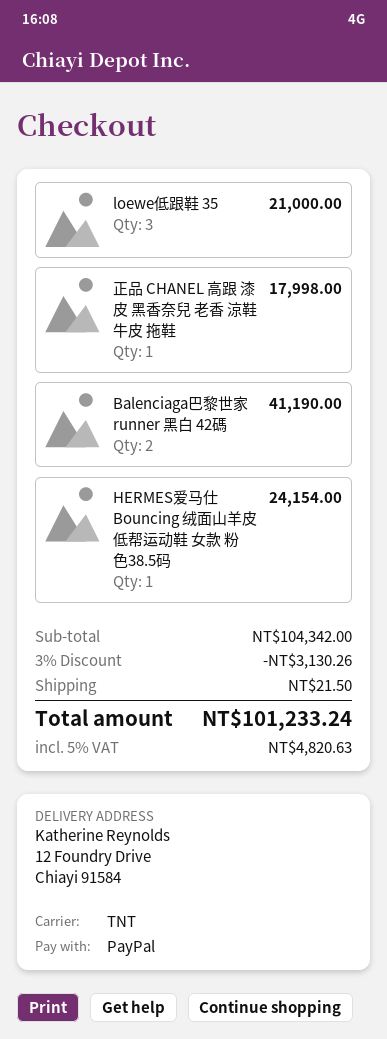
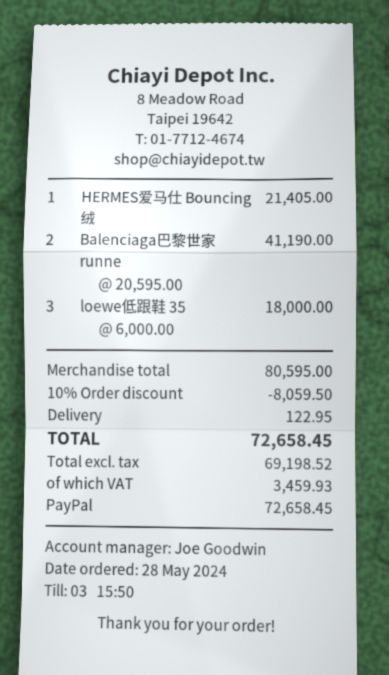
loewe低跟鞋 35: 3 for 21000.00 -> 3 for 18000.00
正品 CHANEL 高跟 漆皮 黑香奈兒 老香 涼鞋 牛皮 拖鞋: 1 for 17998.00 -> none
HERMES爱马仕 Bouncing 绒面山羊皮 低帮运动鞋 女款 粉色38.5码: 1 for 24154.00 -> 1 for 21405.00
subtotal: 104342.00 -> 80595.00
discount: 3% = 3130.26 -> 10% = 8059.50
shipping: 21.50 -> 122.95
tax: 4820.63 -> 3459.93
total: 101233.24 -> 72658.45

